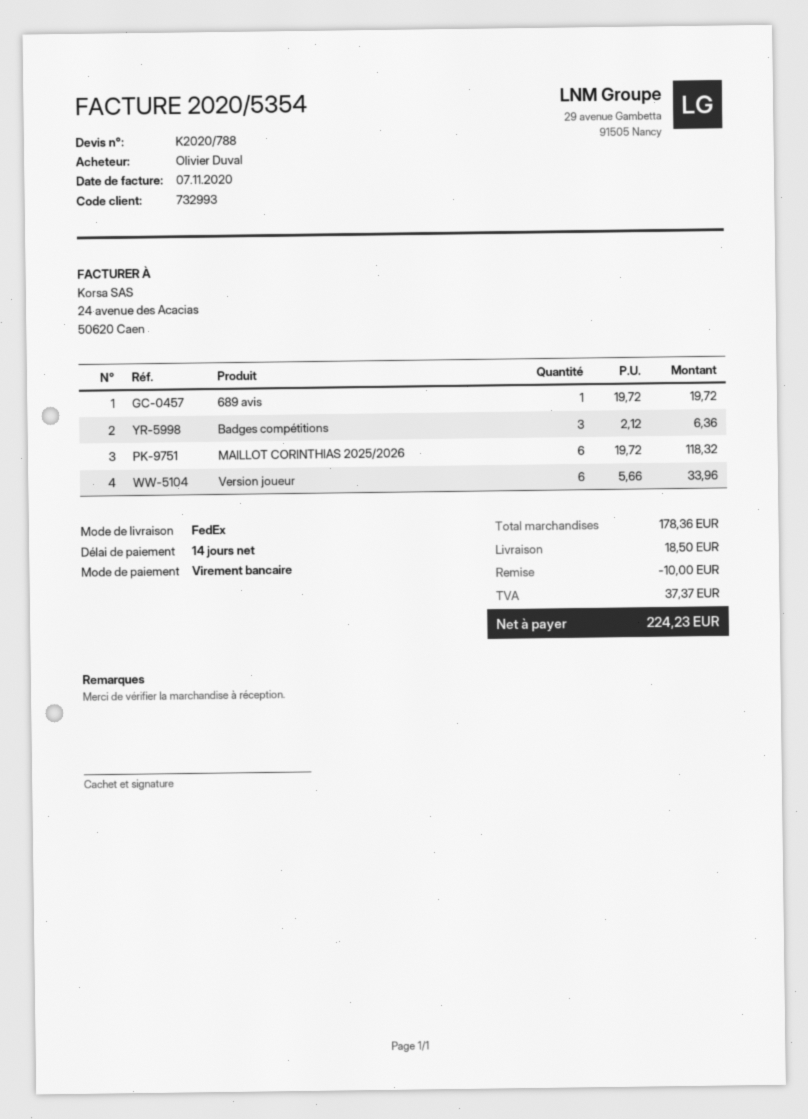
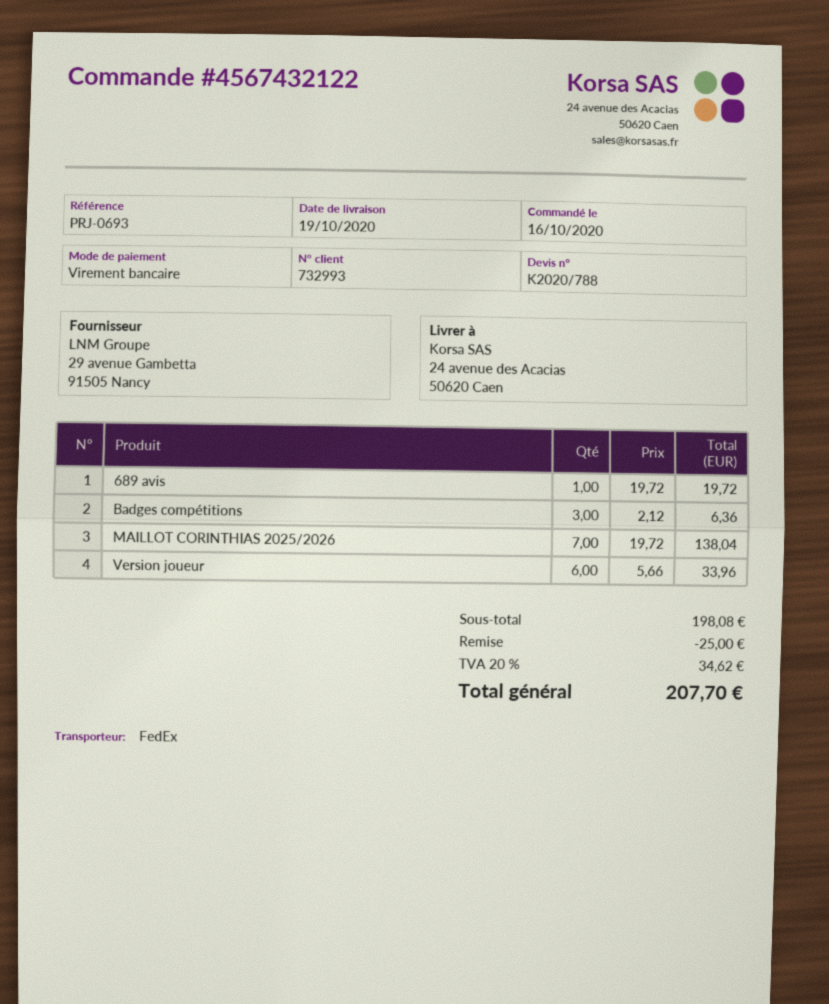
MAILLOT CORINTHIAS 2025/2026: 6 x 19.72 = 118.32 -> 7 x 19.72 = 138.04
subtotal: 178.36 -> 198.08
discount: 10.00 -> 25.00
shipping: 18.50 -> none
tax: 37.37 -> 34.62
total: 224.23 -> 207.70

